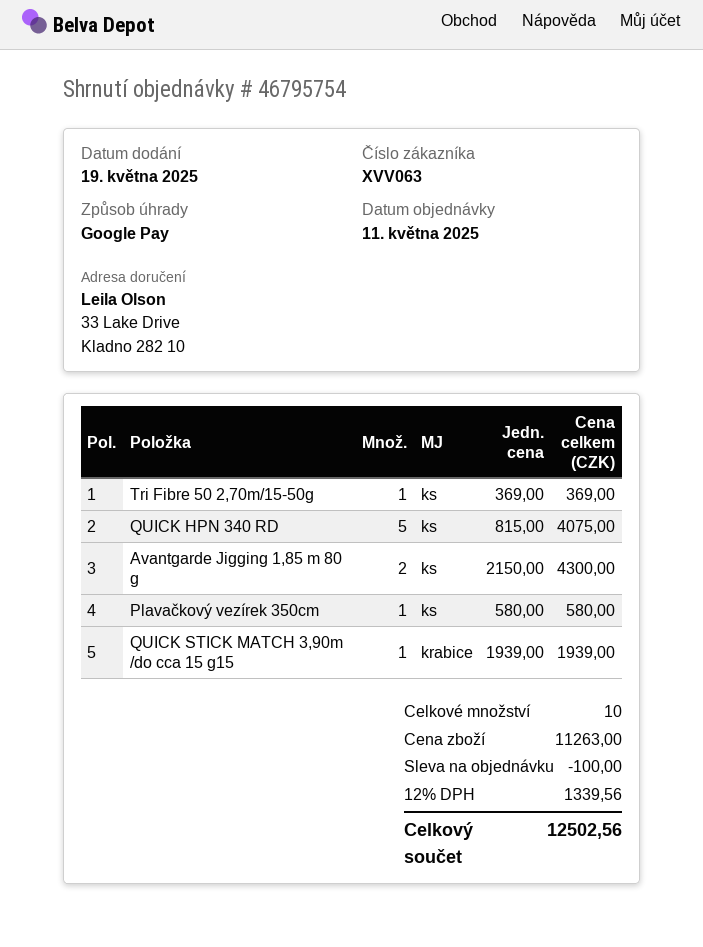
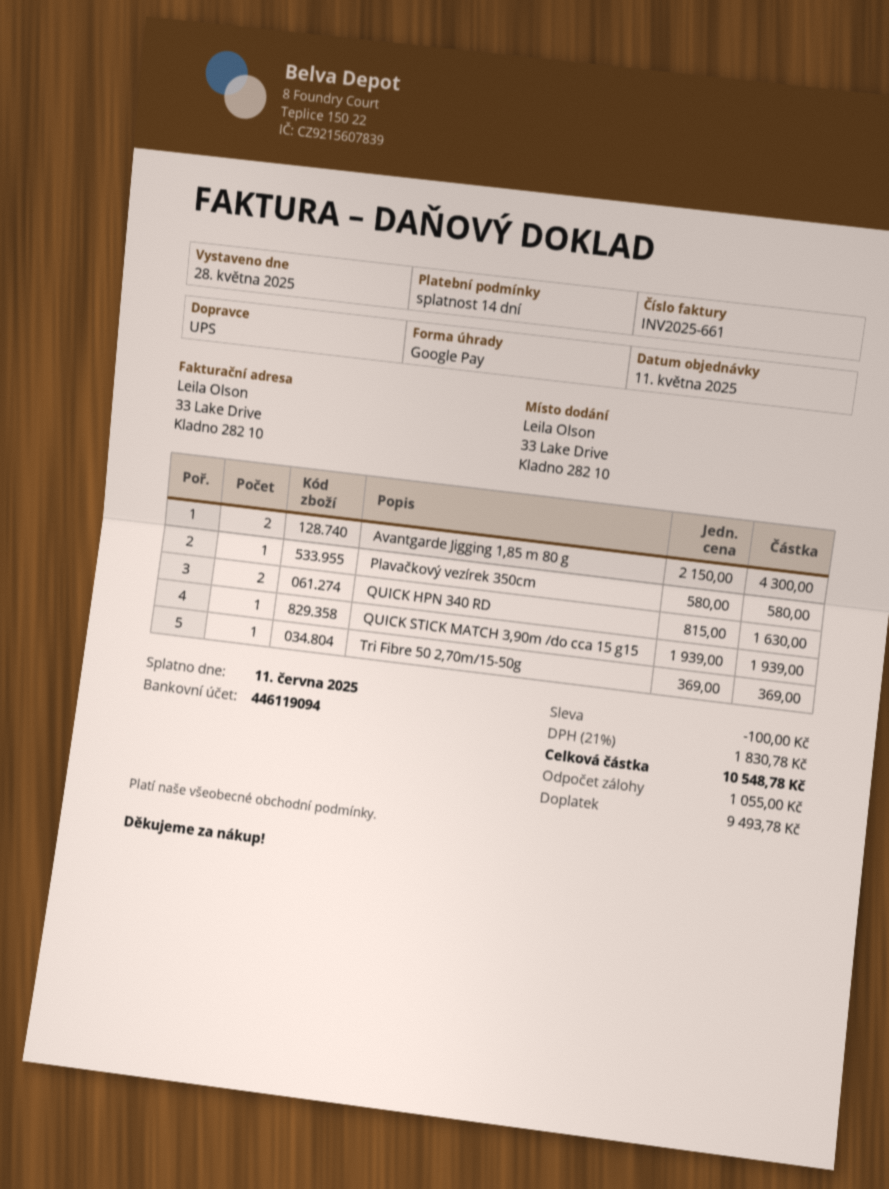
QUICK HPN 340 RD: 5 x 815.00 = 4075.00 -> 2 x 815.00 = 1630.00
tax: 12% = 1339.56 -> 21% = 1830.78
total: 12502.56 -> 10548.78

